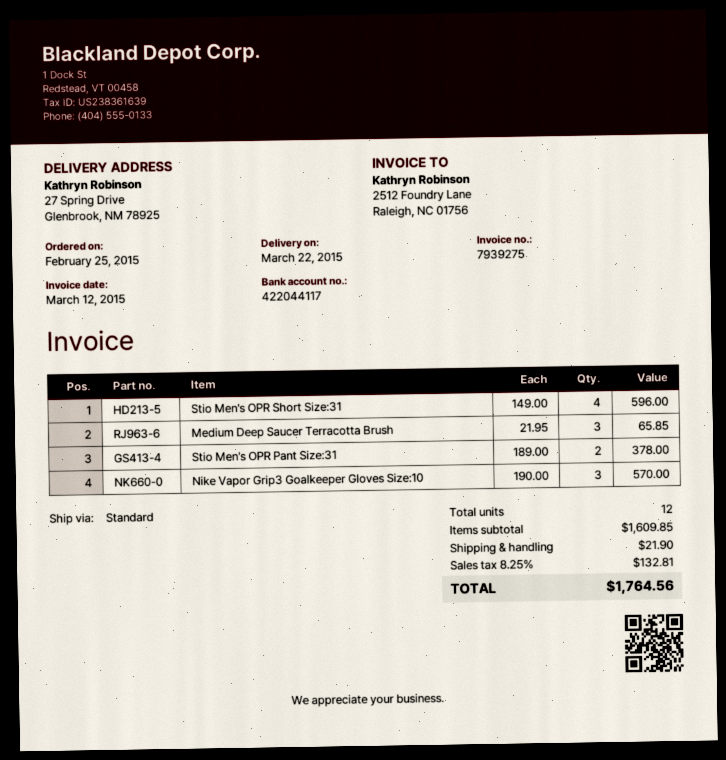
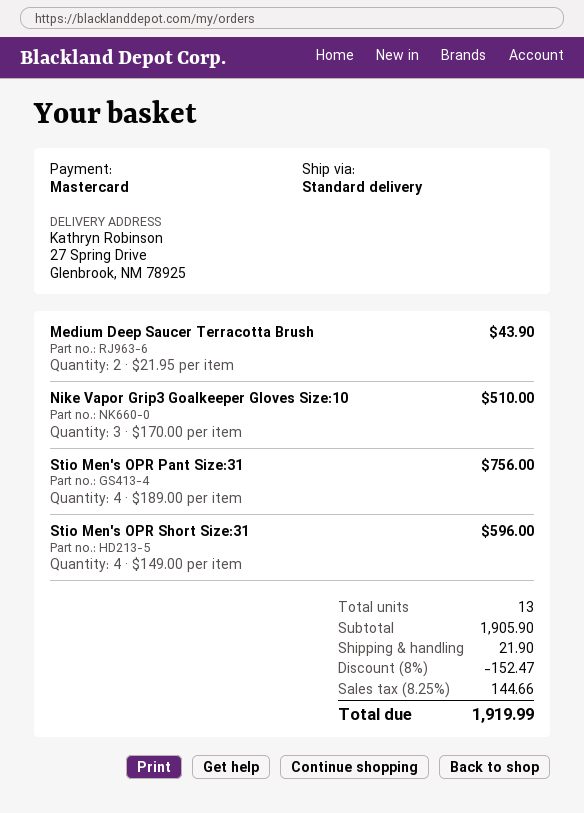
Medium Deep Saucer Terracotta Brush: 3 x 21.95 = 65.85 -> 2 x 21.95 = 43.90
Stio Men's OPR Pant Size:31: 2 x 189.00 = 378.00 -> 4 x 189.00 = 756.00
Nike Vapor Grip3 Goalkeeper Gloves Size:10: 3 x 190.00 = 570.00 -> 3 x 170.00 = 510.00
total quantity: 12 -> 13
subtotal: 1609.85 -> 1905.90
discount: none -> 8% = 152.47
tax: 8.25% = 132.81 -> 8.25% = 144.66
total: 1764.56 -> 1919.99

